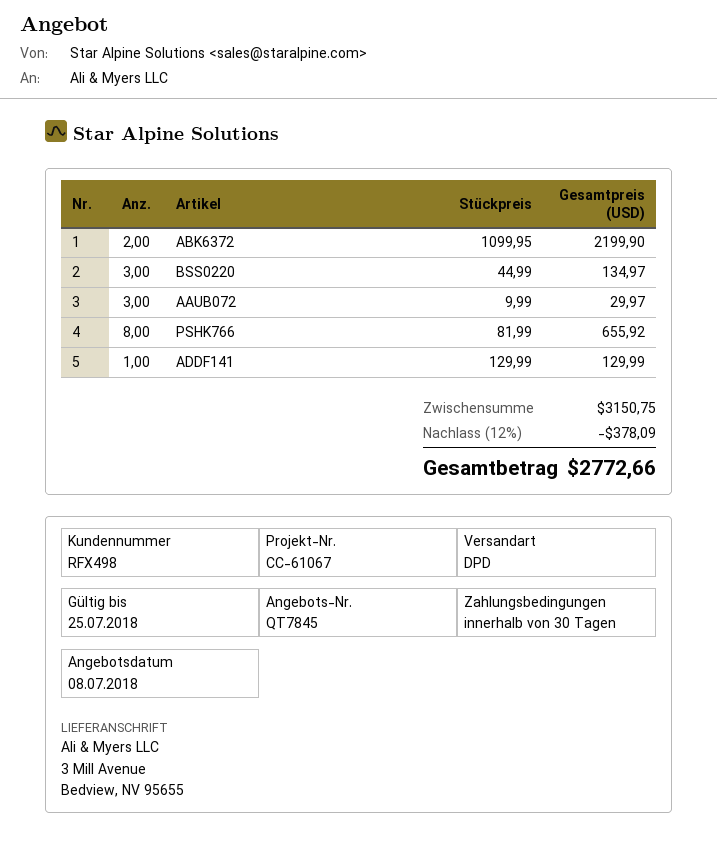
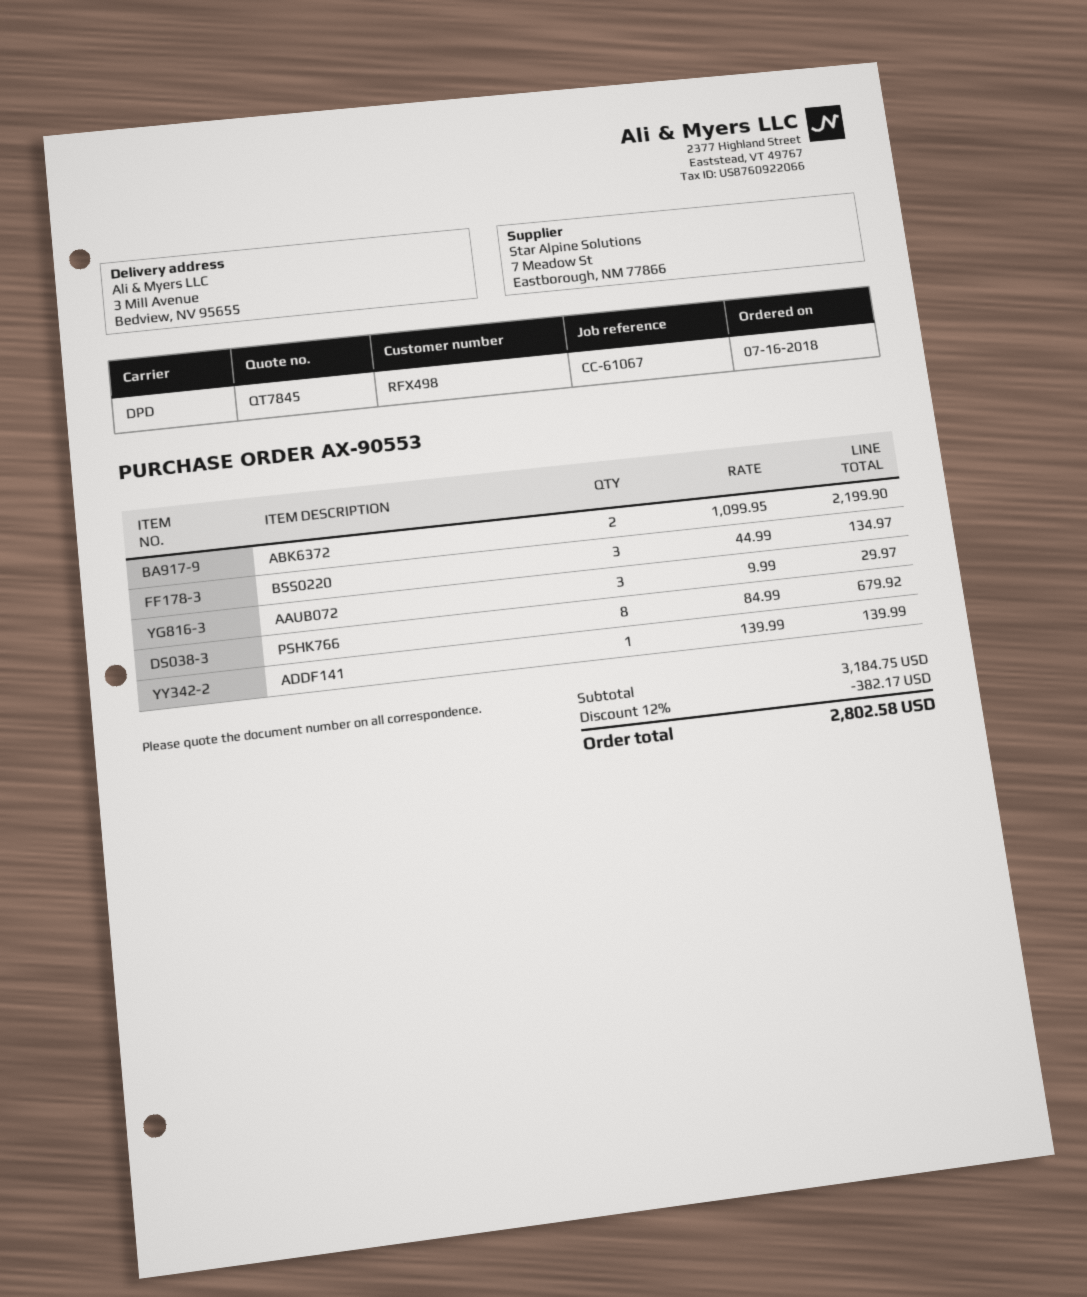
PSHK766: 8 x 81.99 = 655.92 -> 8 x 84.99 = 679.92
ADDF141: 1 x 129.99 = 129.99 -> 1 x 139.99 = 139.99
subtotal: 3150.75 -> 3184.75
discount: 12% = 378.09 -> 12% = 382.17
total: 2772.66 -> 2802.58

